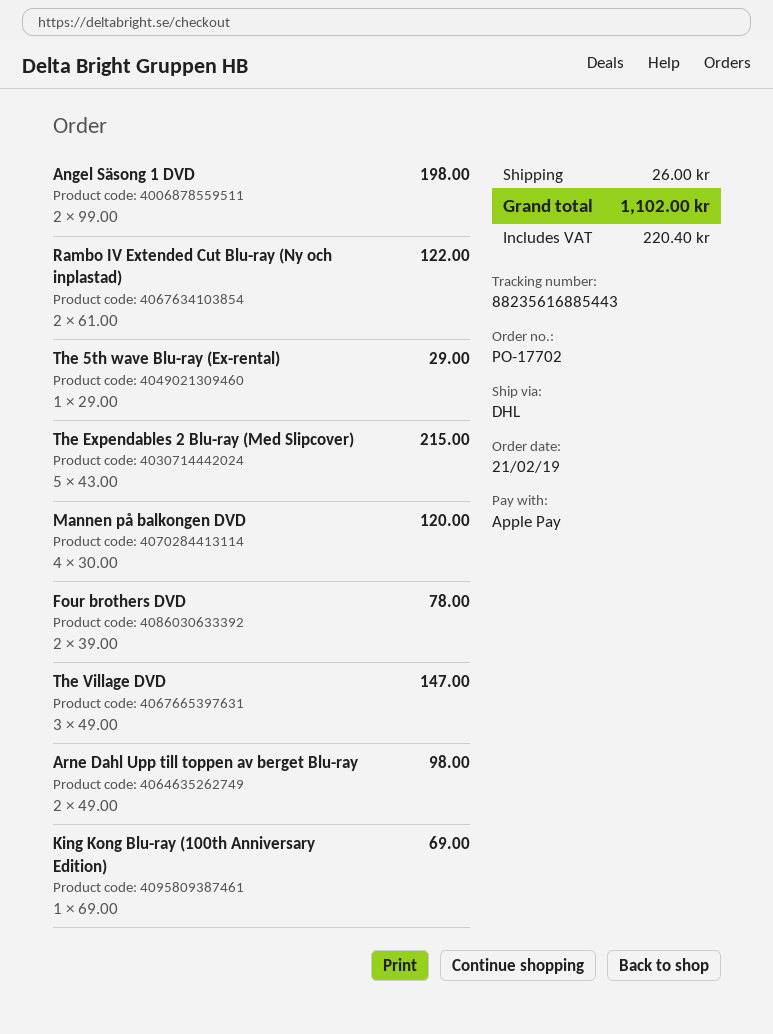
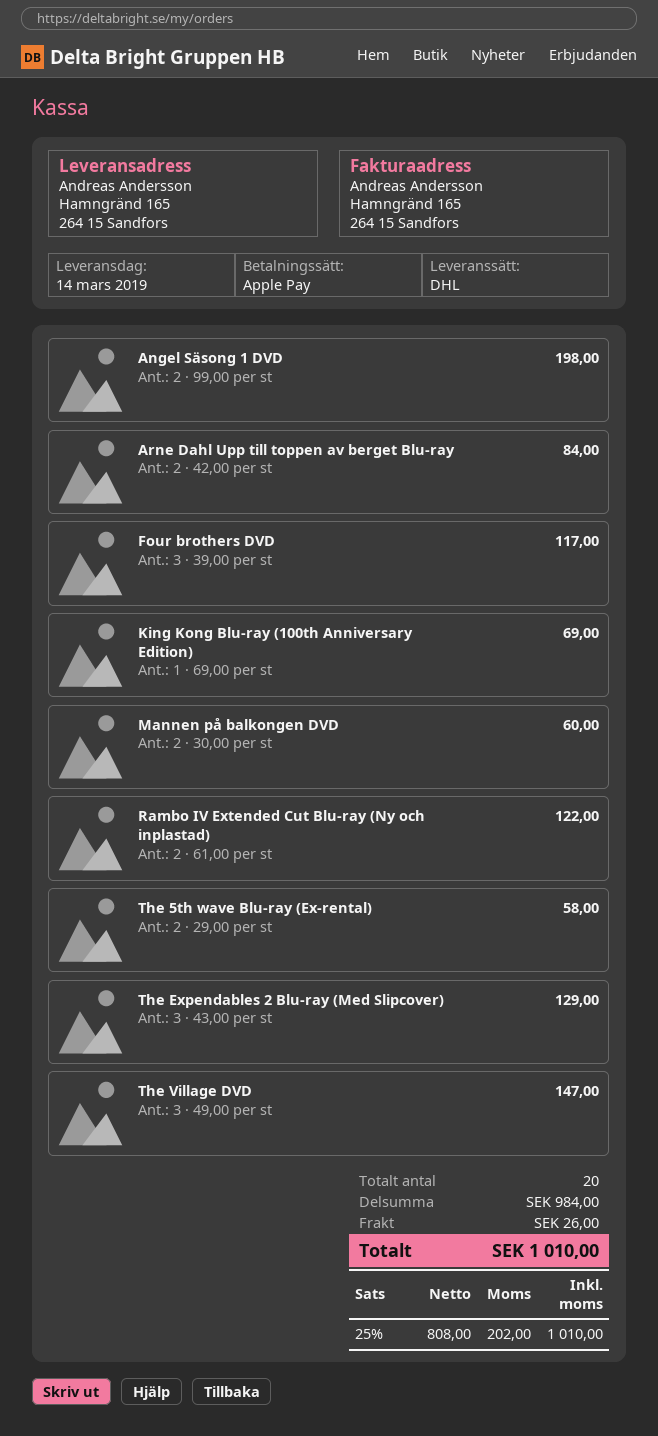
The 5th wave Blu-ray (Ex-rental): 1 x 29.00 = 29.00 -> 2 x 29.00 = 58.00
The Expendables 2 Blu-ray (Med Slipcover): 5 x 43.00 = 215.00 -> 3 x 43.00 = 129.00
Mannen på balkongen DVD: 4 x 30.00 = 120.00 -> 2 x 30.00 = 60.00
Four brothers DVD: 2 x 39.00 = 78.00 -> 3 x 39.00 = 117.00
Arne Dahl Upp till toppen av berget Blu-ray: 2 x 49.00 = 98.00 -> 2 x 42.00 = 84.00
tax: 220.40 -> 202.00
total: 1102.00 -> 1010.00

